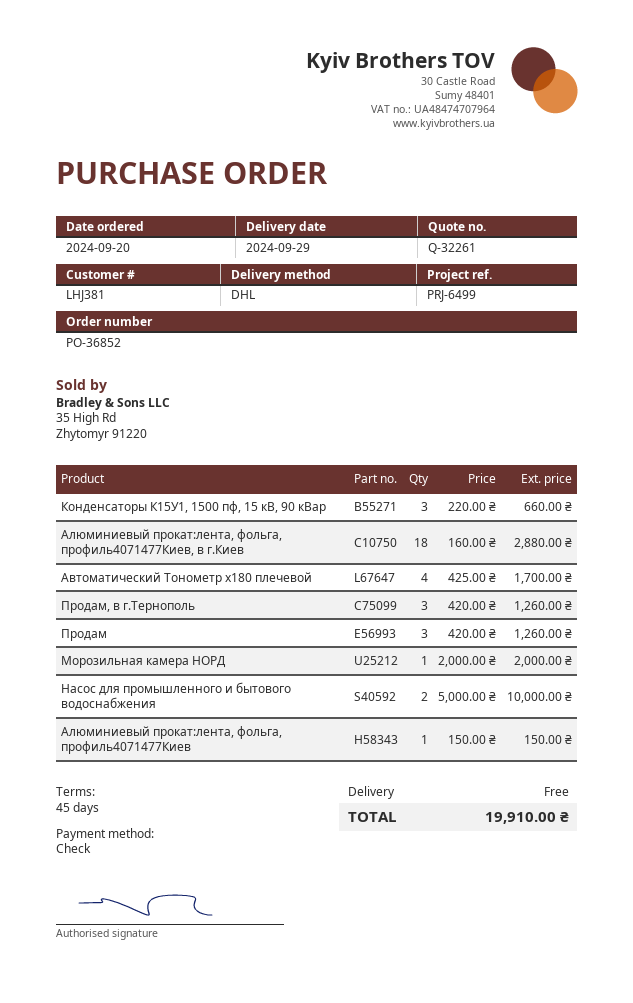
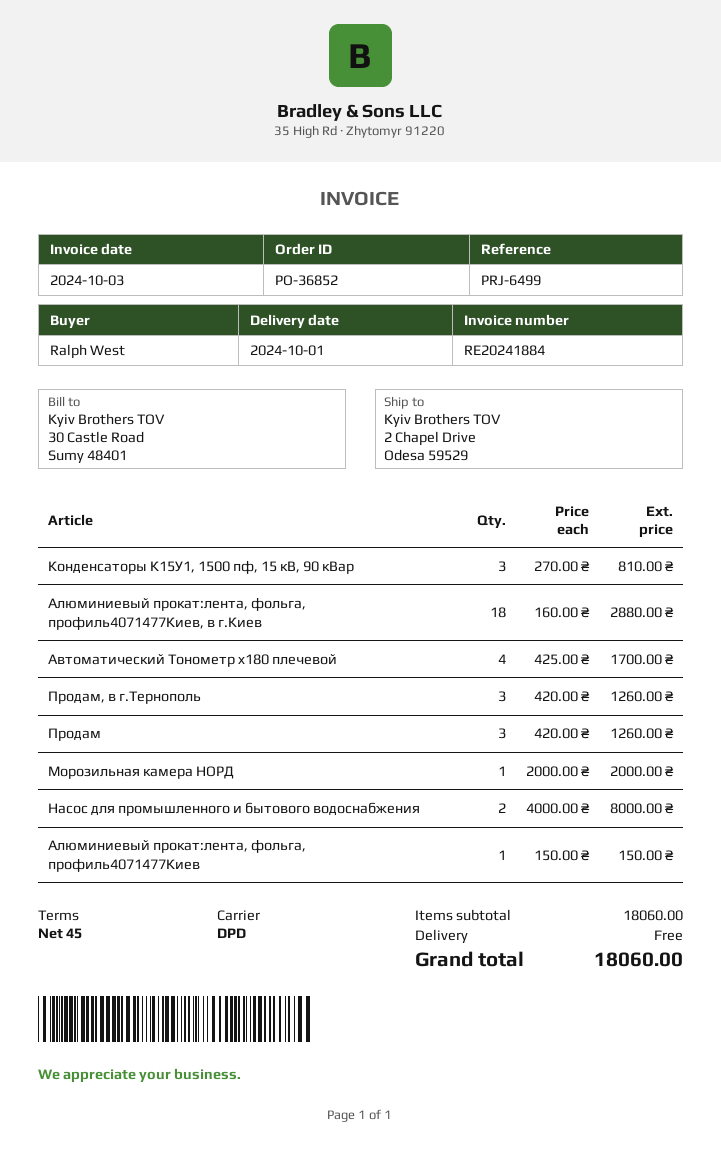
delivery date: 2024-09-29 -> 2024-10-01
shipping method: DHL -> DPD
Конденсаторы К15У1, 1500 пф, 15 кВ, 90 кВар: 3 x 220.00 = 660.00 -> 3 x 270.00 = 810.00
Насос для промышленного и бытового водоснабжения: 2 x 5000.00 = 10000.00 -> 2 x 4000.00 = 8000.00
total: 19910.00 -> 18060.00

